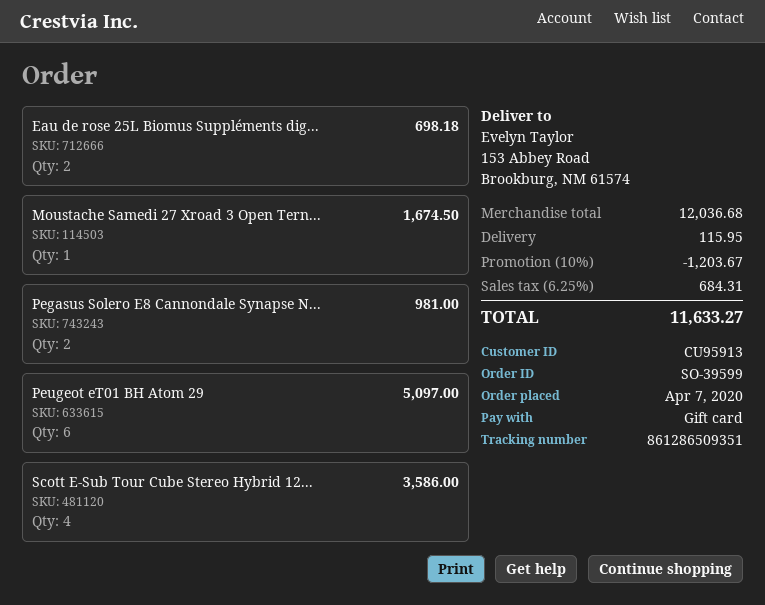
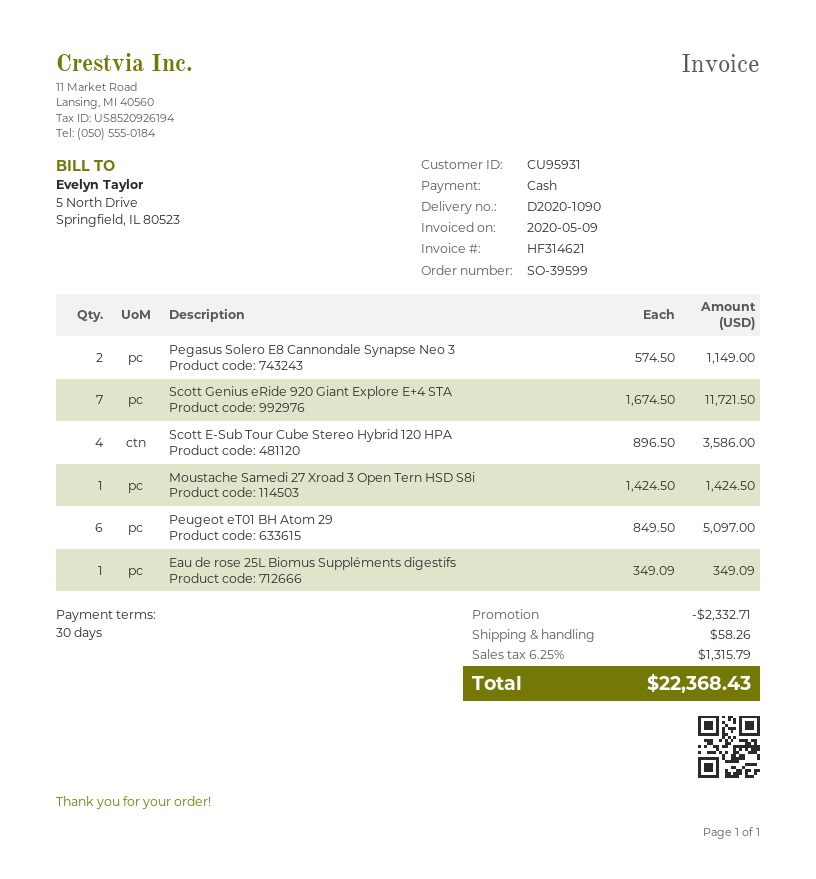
customer number: CU95913 -> CU95931
payment method: gift card -> cash
Eau de rose 25L Biomus Suppléments dig...: 2 for 698.18 -> 1 for 349.09
Moustache Samedi 27 Xroad 3 Open Tern...: 1 for 1674.50 -> 1 for 1424.50
Pegasus Solero E8 Cannondale Synapse N...: 2 for 981.00 -> 2 for 1149.00
Scott Genius eRide 920 Giant Explore E+4 STA: none -> 7 for 11721.50
discount: 1203.67 -> 2332.71
shipping: 115.95 -> 58.26
tax: 6.25% = 684.31 -> 6.25% = 1315.79
total: 11633.27 -> 22368.43

